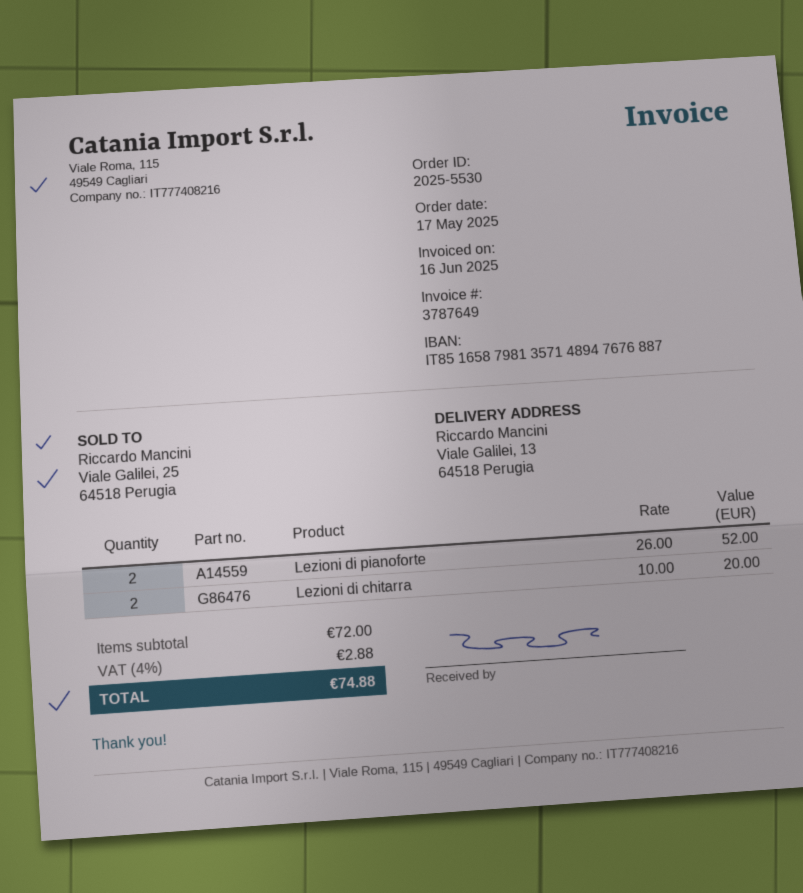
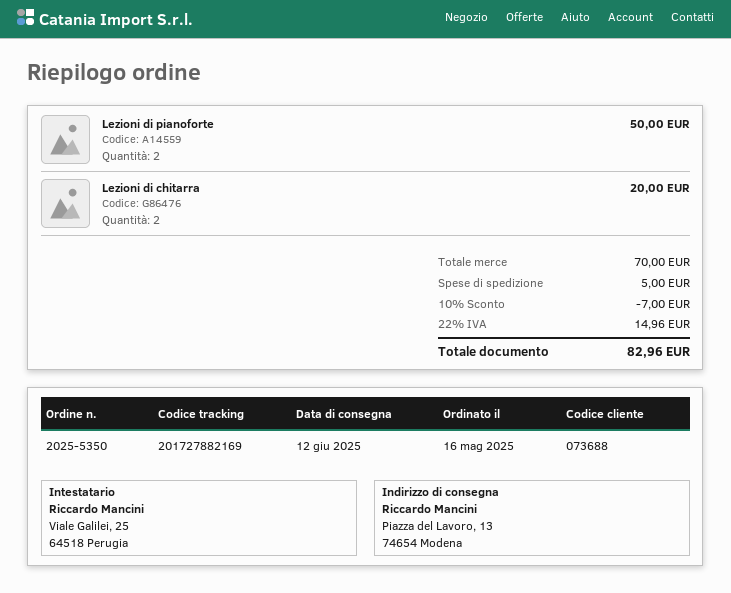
order number: 2025-5530 -> 2025-5350
order date: 2025-05-17 -> 2025-05-16
ship to: Viale Galilei, 13, 64518 Perugia -> Piazza del Lavoro, 13, 74654 Modena
Lezioni di pianoforte: 2 for 52.00 -> 2 for 50.00
subtotal: 72.00 -> 70.00
discount: none -> 10% = 7.00
shipping: none -> 5.00
tax: 4% = 2.88 -> 22% = 14.96
total: 74.88 -> 82.96

